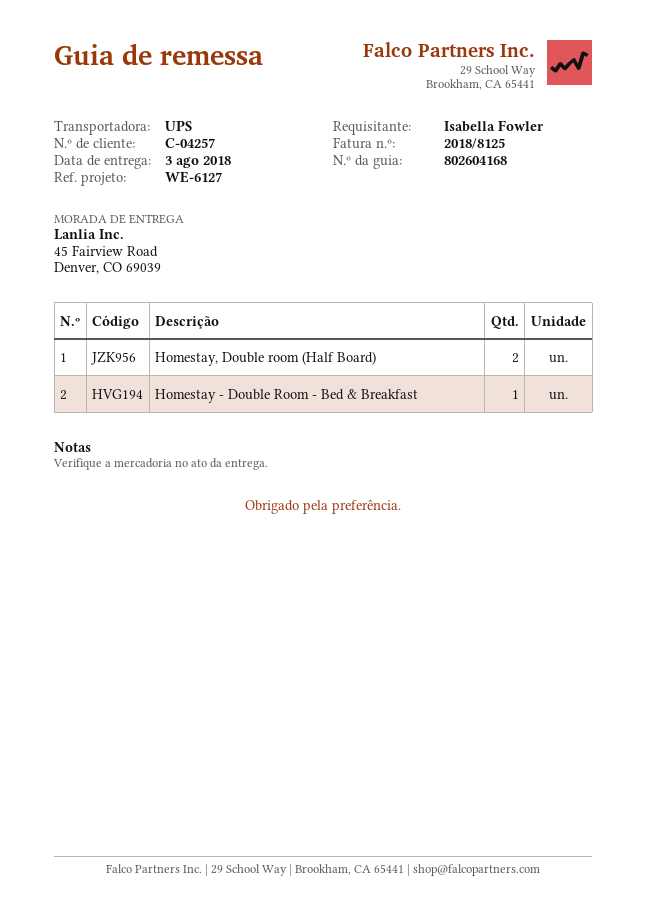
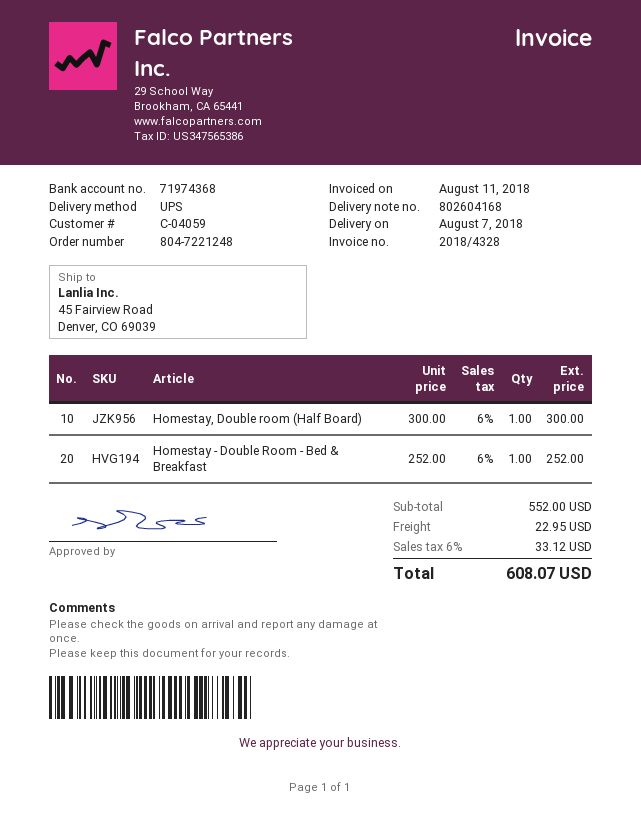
delivery date: 2018-08-03 -> 2018-08-07
invoice number: 2018/8125 -> 2018/4328
customer number: C-04257 -> C-04059
Homestay, Double room (Half Board): 2 -> 1

